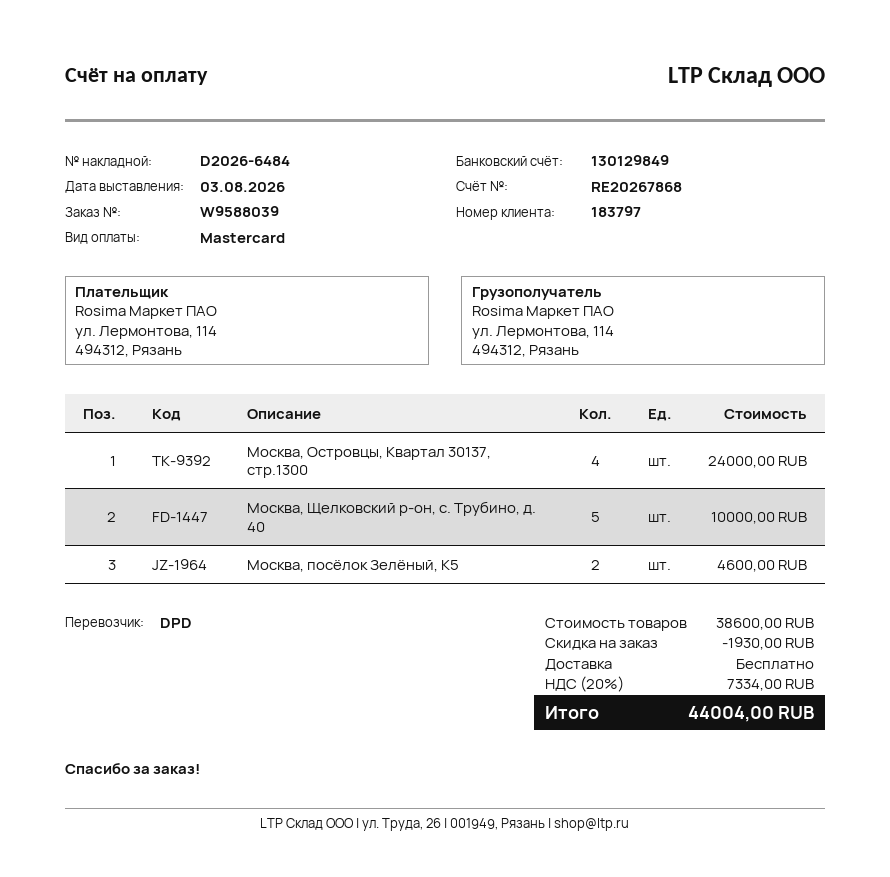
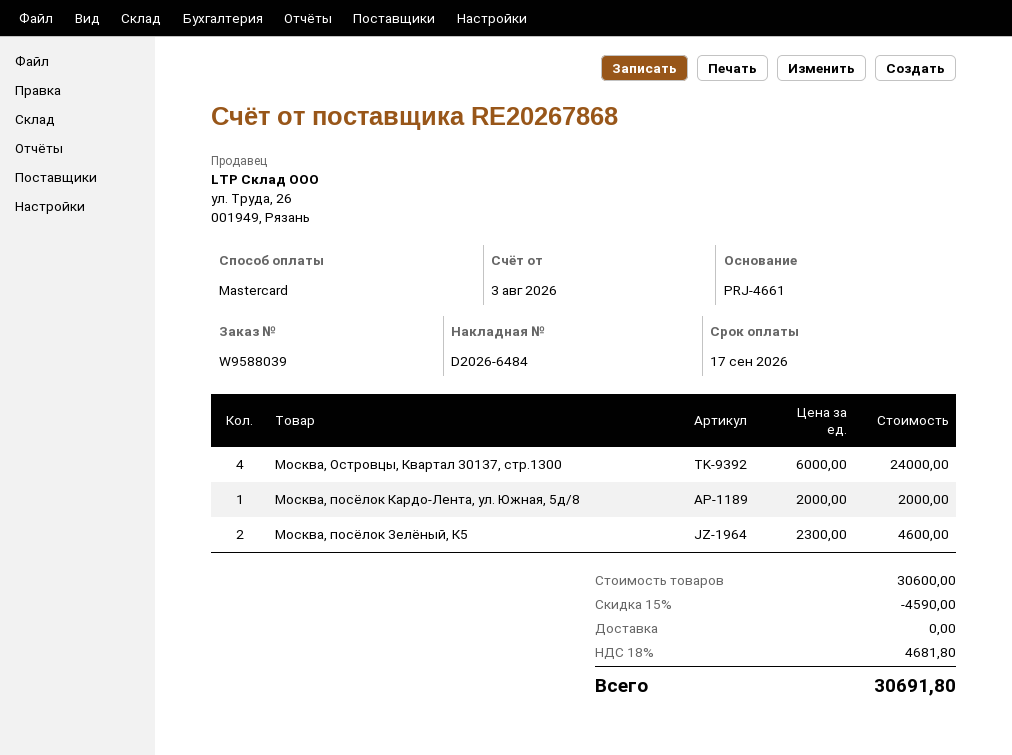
Москва, Щелковский р-он, с. Трубино, д. 40: 5 for 10000.00 -> none
Москва, посёлок Кардо-Лента, ул. Южная, 5д/8: none -> 1 for 2000.00
subtotal: 38600.00 -> 30600.00
discount: 1930.00 -> 4590.00
tax: 20% = 7334.00 -> 18% = 4681.80
total: 44004.00 -> 30691.80

